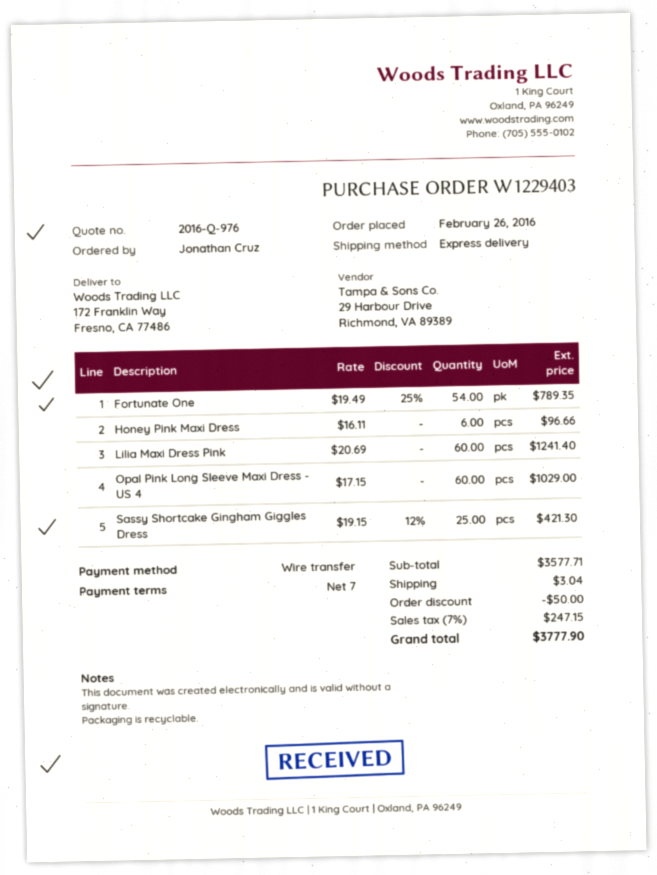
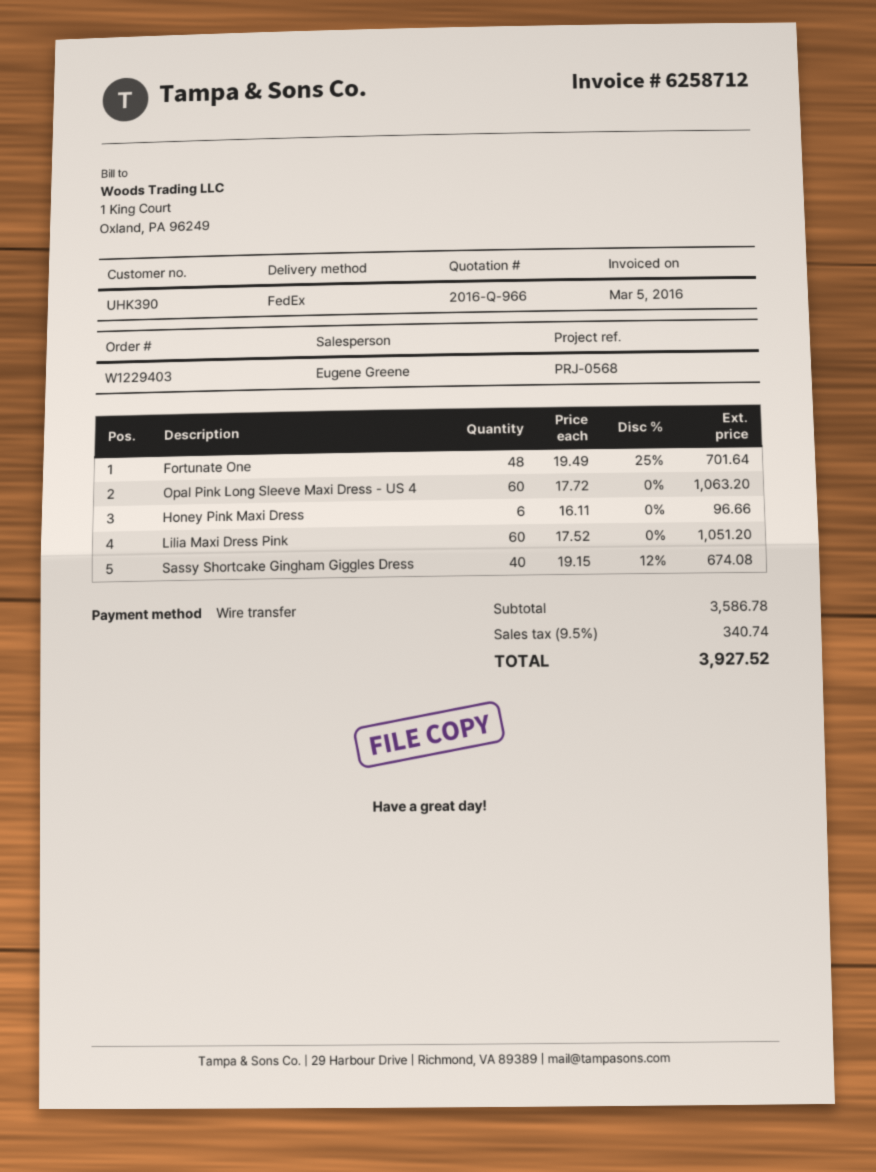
quote number: 2016-Q-976 -> 2016-Q-966
shipping method: express -> FedEx
Fortunate One: 54 x 19.49 - 25% = 789.35 -> 48 x 19.49 - 25% = 701.64
Lilia Maxi Dress Pink: 60 x 20.69 = 1241.40 -> 60 x 17.52 = 1051.20
Opal Pink Long Sleeve Maxi Dress - US 4: 60 x 17.15 = 1029.00 -> 60 x 17.72 = 1063.20
Sassy Shortcake Gingham Giggles Dress: 25 x 19.15 - 12% = 421.30 -> 40 x 19.15 - 12% = 674.08
subtotal: 3577.71 -> 3586.78
discount: 50.00 -> none
shipping: 3.04 -> none
tax: 7% = 247.15 -> 9.5% = 340.74
total: 3777.90 -> 3927.52

